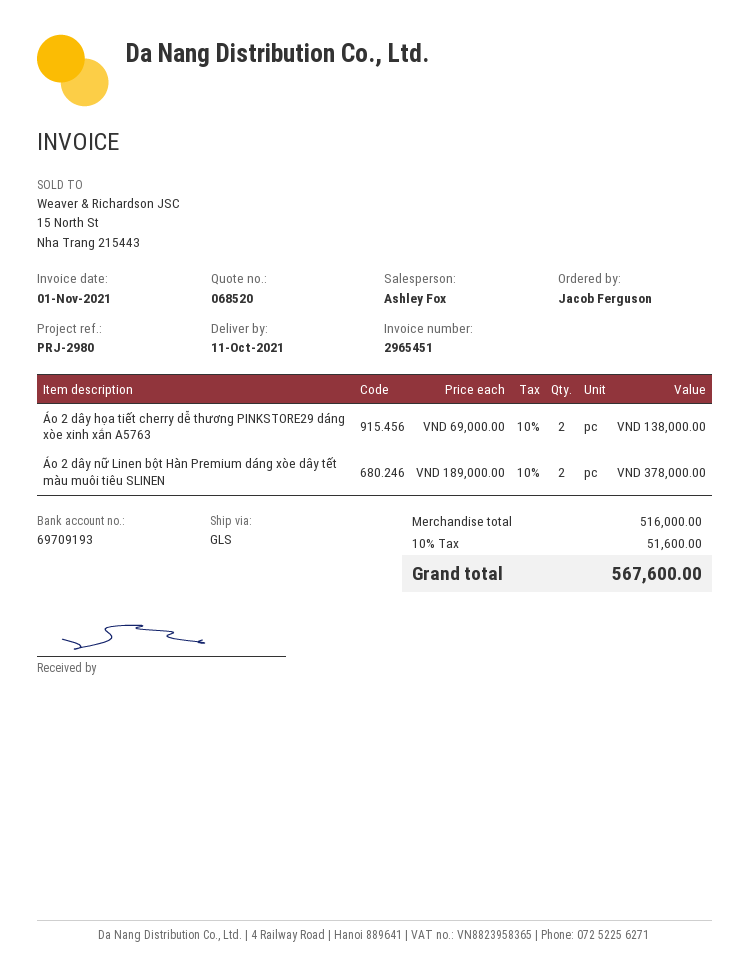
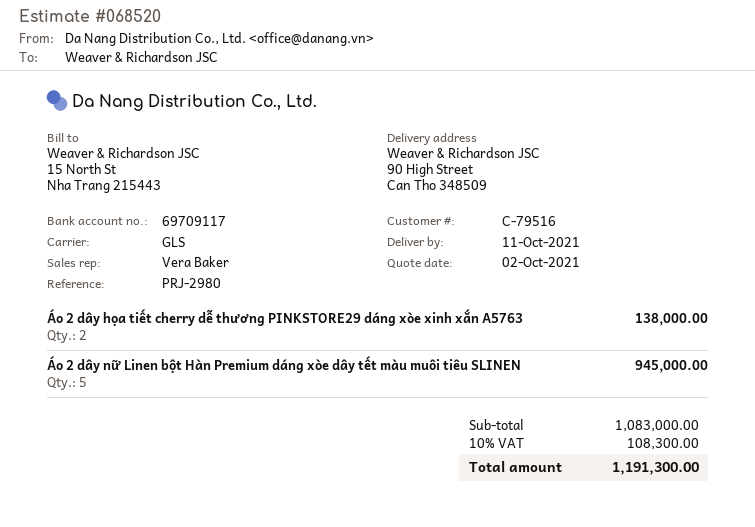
sales rep: Ashley Fox -> Vera Baker
bank account: 69709193 -> 69709117
Áo 2 dây nữ Linen bột Hàn Premium dáng xòe dây tết màu muôi tiêu SLINEN: 2 for 378000.00 -> 5 for 945000.00
subtotal: 516000.00 -> 1083000.00
tax: 10% = 51600.00 -> 10% = 108300.00
total: 567600.00 -> 1191300.00

